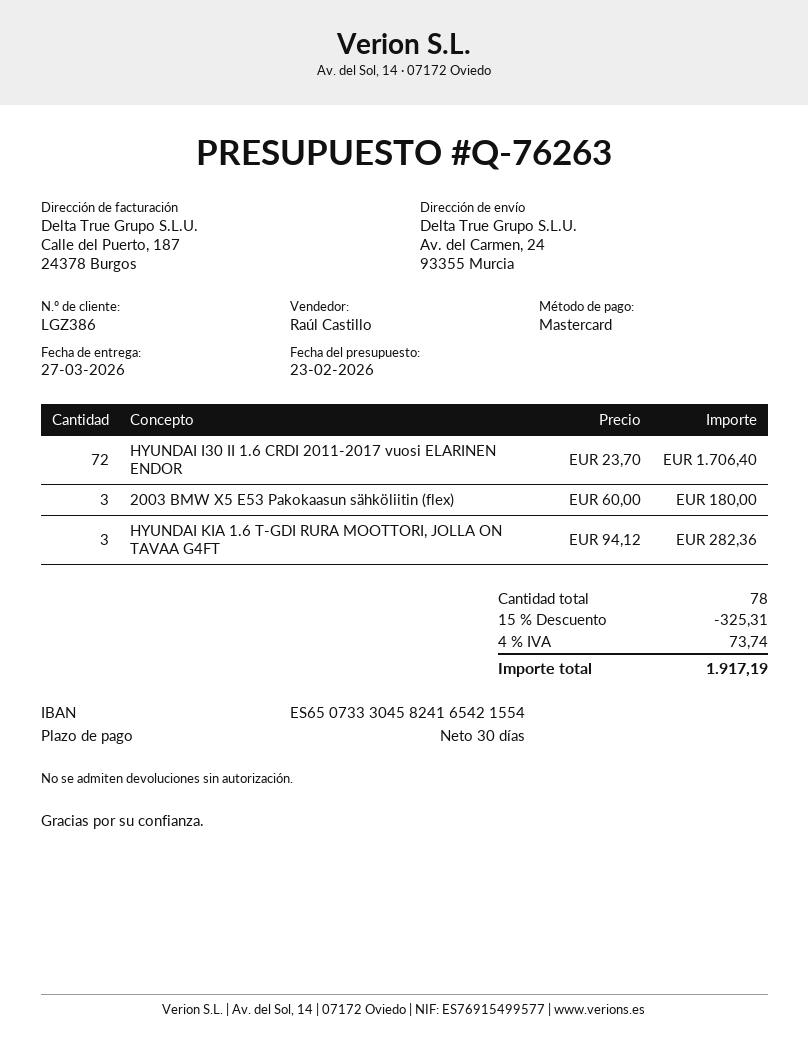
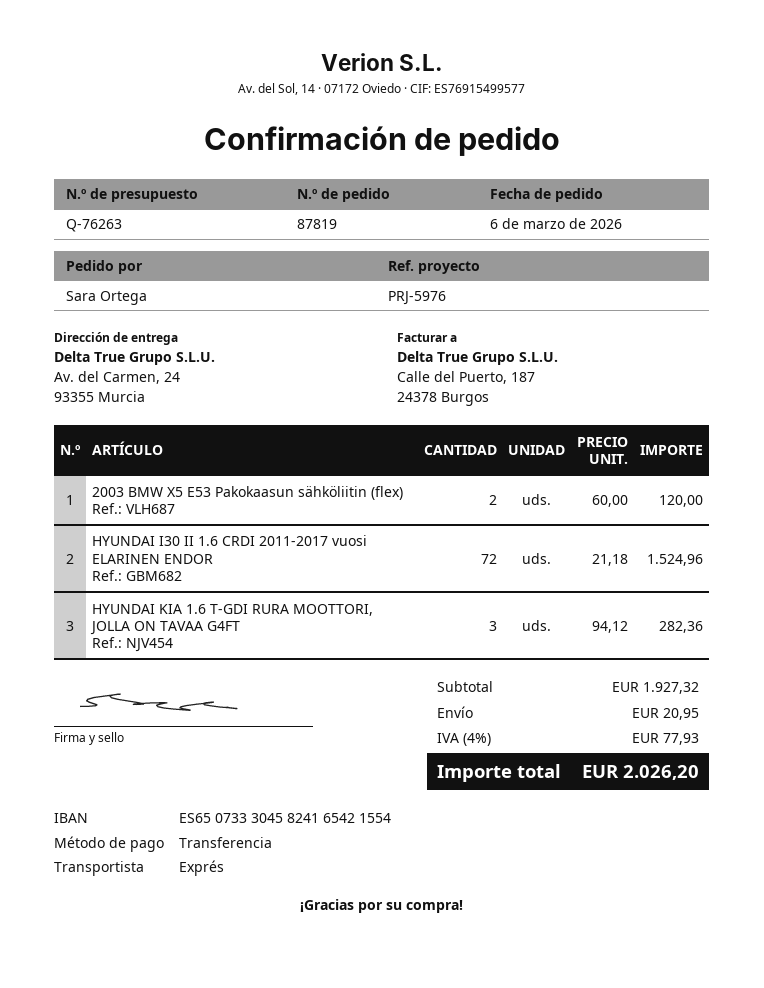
payment method: Mastercard -> bank transfer
HYUNDAI I30 II 1.6 CRDI 2011-2017 vuosi ELARINEN ENDOR: 72 x 23.70 = 1706.40 -> 72 x 21.18 = 1524.96
2003 BMW X5 E53 Pakokaasun sähköliitin (flex): 3 x 60.00 = 180.00 -> 2 x 60.00 = 120.00
discount: 15% = 325.31 -> none
shipping: none -> 20.95
tax: 4% = 73.74 -> 4% = 77.93
total: 1917.19 -> 2026.20

